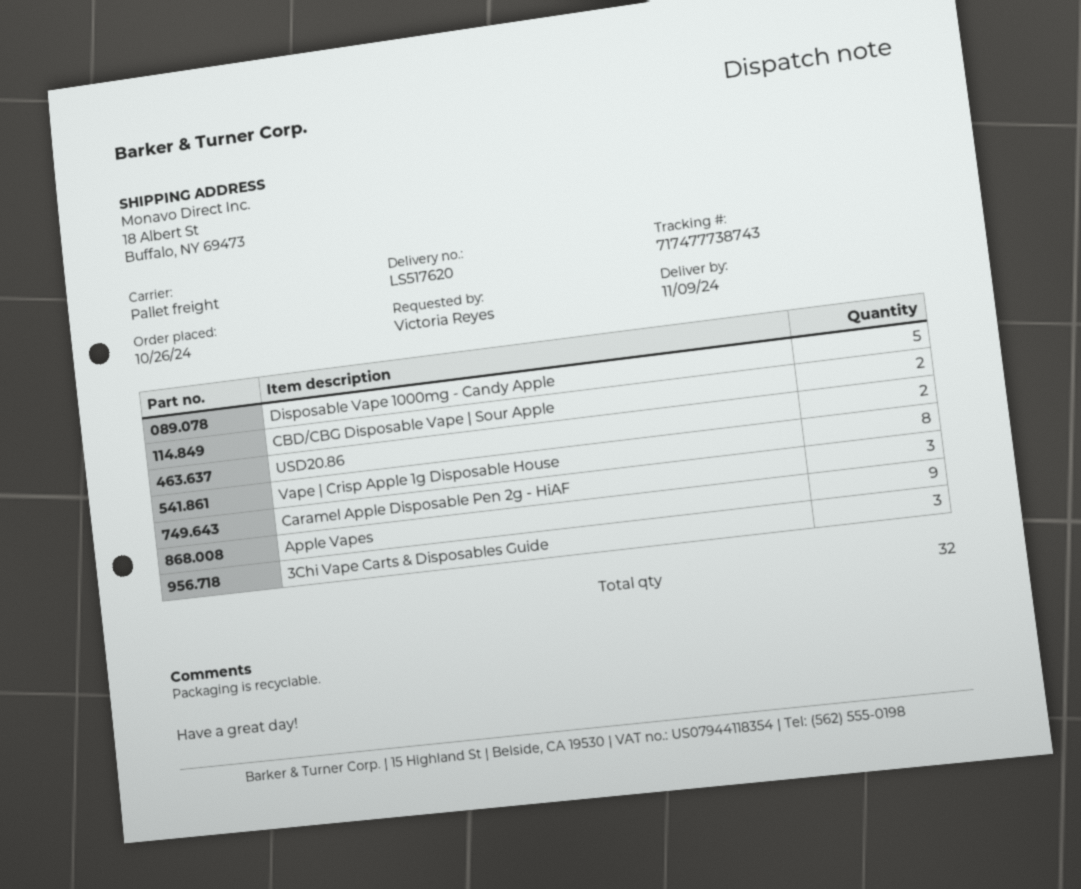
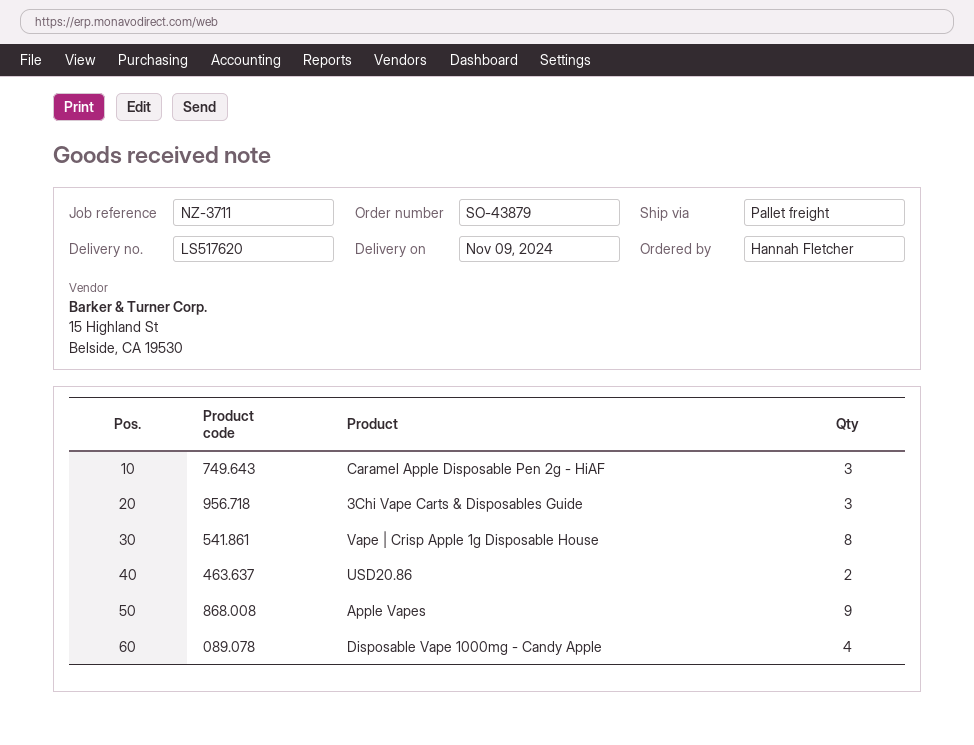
ordered by: Victoria Reyes -> Hannah Fletcher
Disposable Vape 1000mg - Candy Apple: 5 -> 4
CBD/CBG Disposable Vape | Sour Apple: 2 -> none

